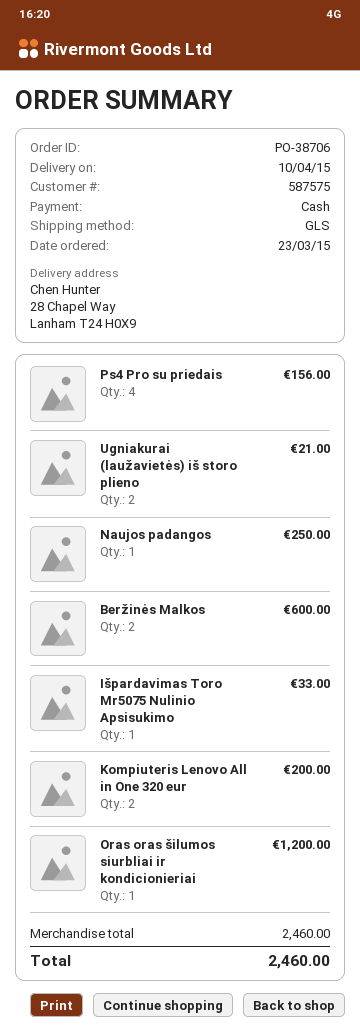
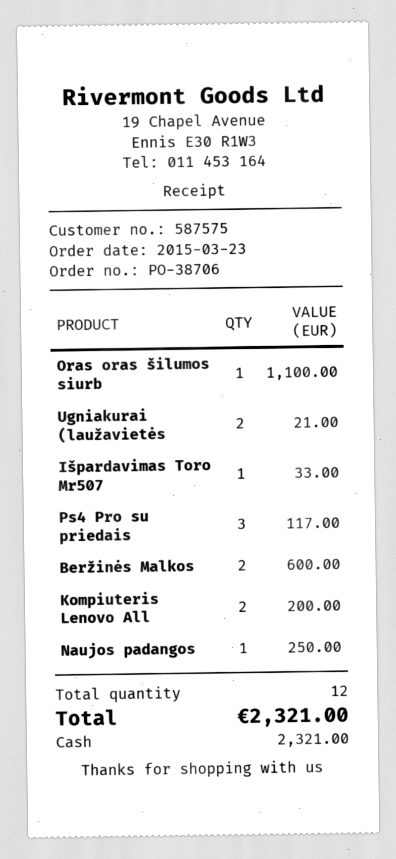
Ps4 Pro su priedais: 4 for 156.00 -> 3 for 117.00
Oras oras šilumos siurbliai ir kondicionieriai: 1 for 1200.00 -> 1 for 1100.00
total: 2460.00 -> 2321.00

